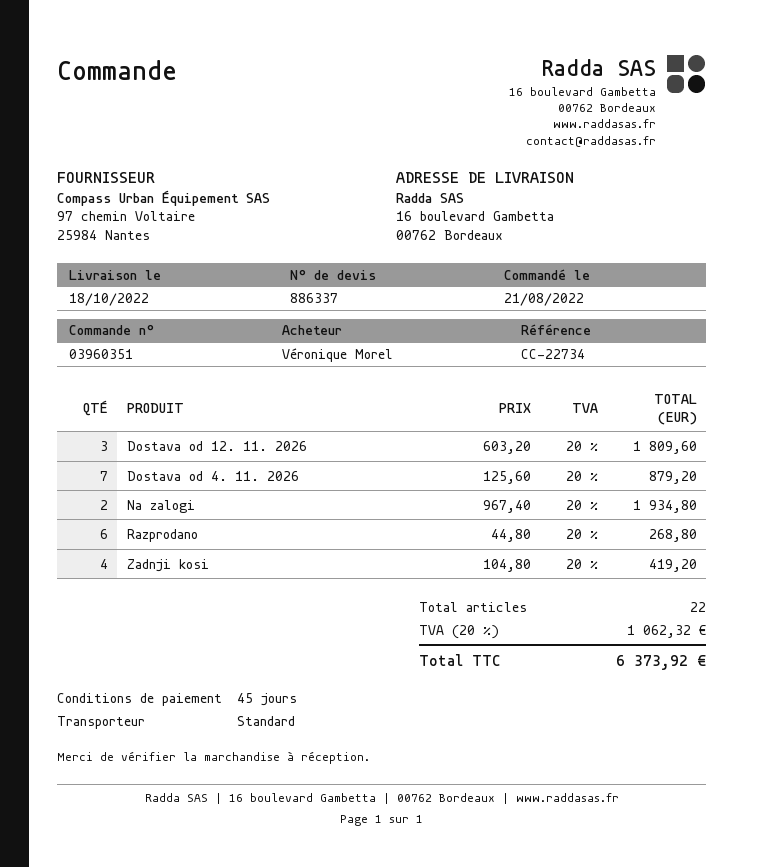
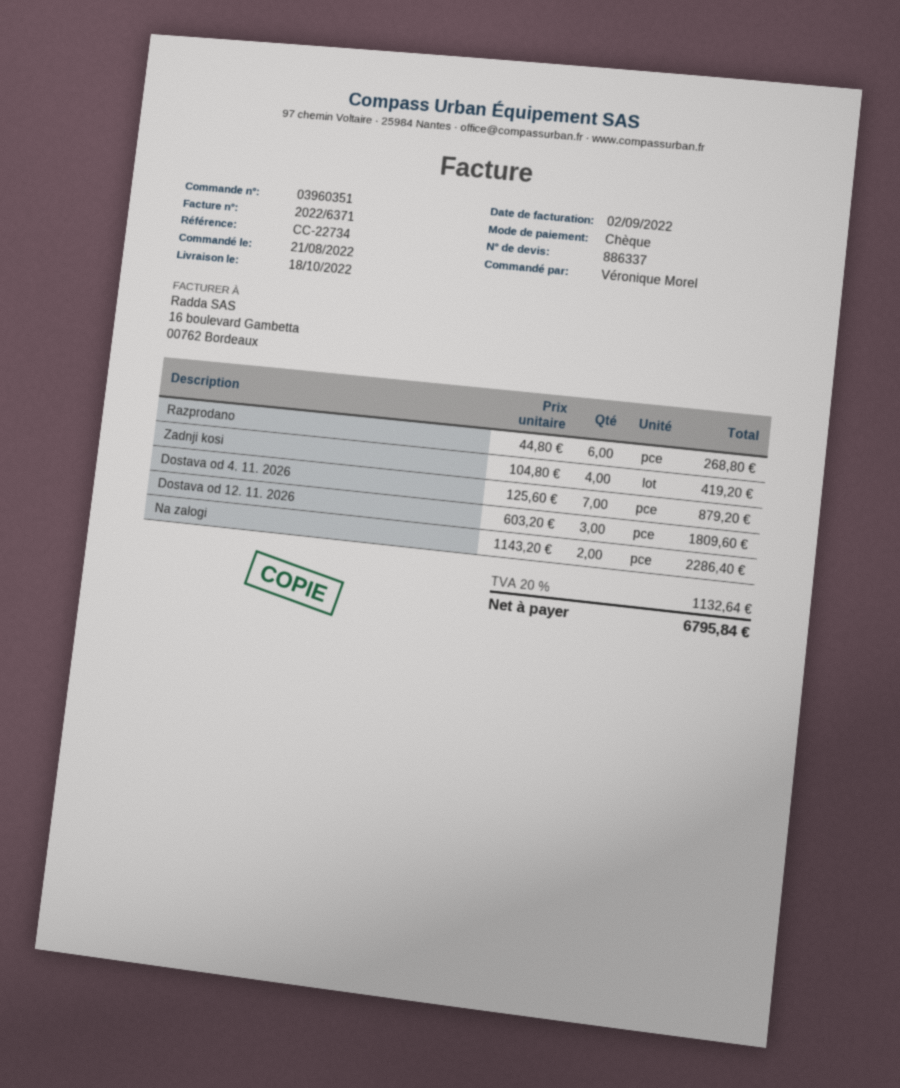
Na zalogi: 2 x 967.40 = 1934.80 -> 2 x 1143.20 = 2286.40
tax: 20% = 1062.32 -> 20% = 1132.64
total: 6373.92 -> 6795.84

